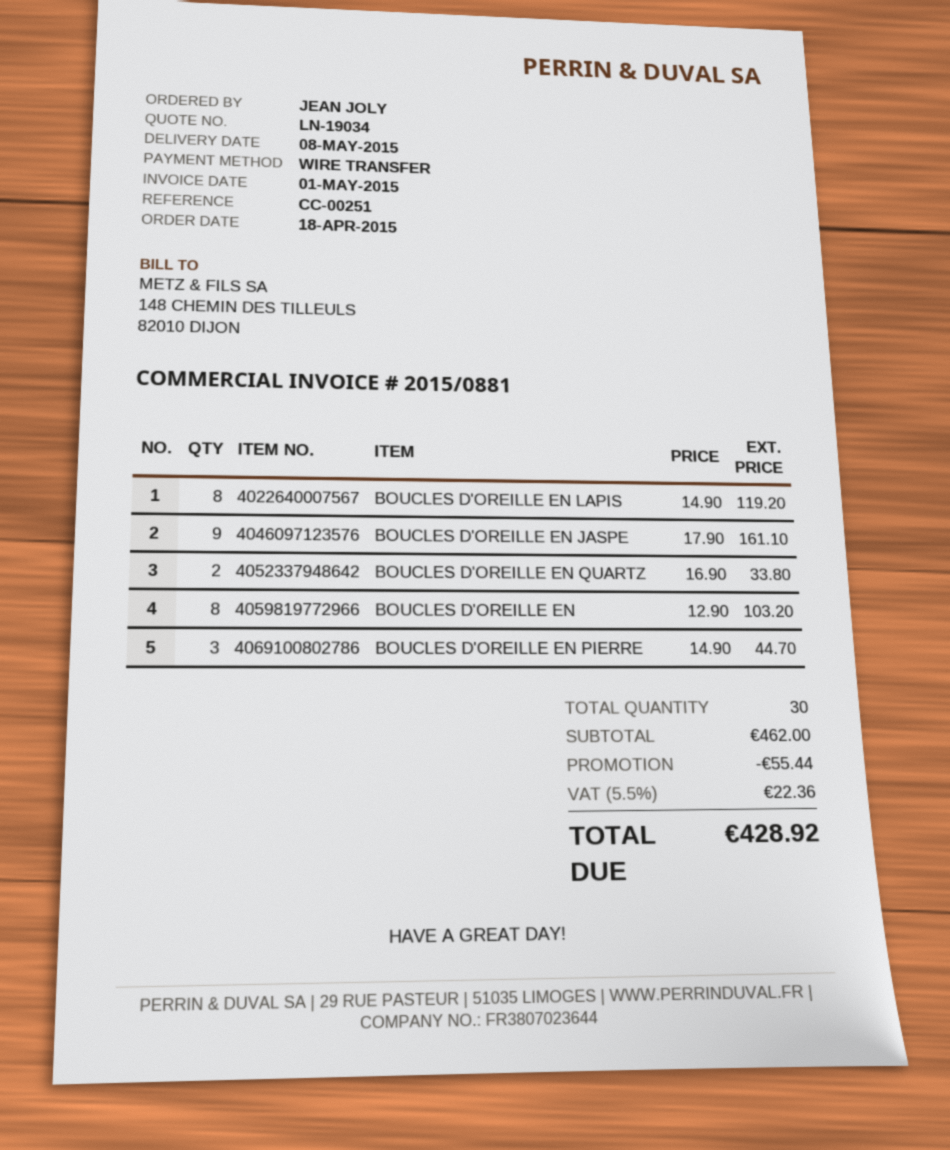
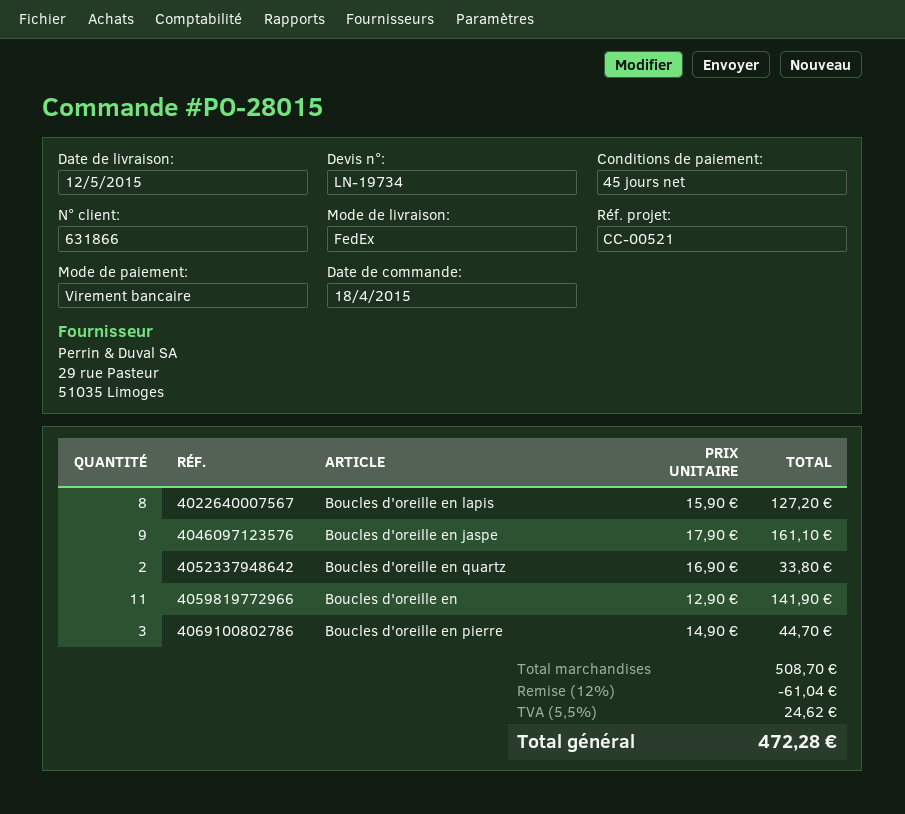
quote number: LN-19034 -> LN-19734
delivery date: 2015-05-08 -> 2015-05-12
reference: CC-00251 -> CC-00521
BOUCLES D'OREILLE EN LAPIS: 8 x 14.90 = 119.20 -> 8 x 15.90 = 127.20
BOUCLES D'OREILLE EN: 8 x 12.90 = 103.20 -> 11 x 12.90 = 141.90
subtotal: 462.00 -> 508.70
discount: 55.44 -> 61.04
tax: 5.5% = 22.36 -> 5.5% = 24.62
total: 428.92 -> 472.28

